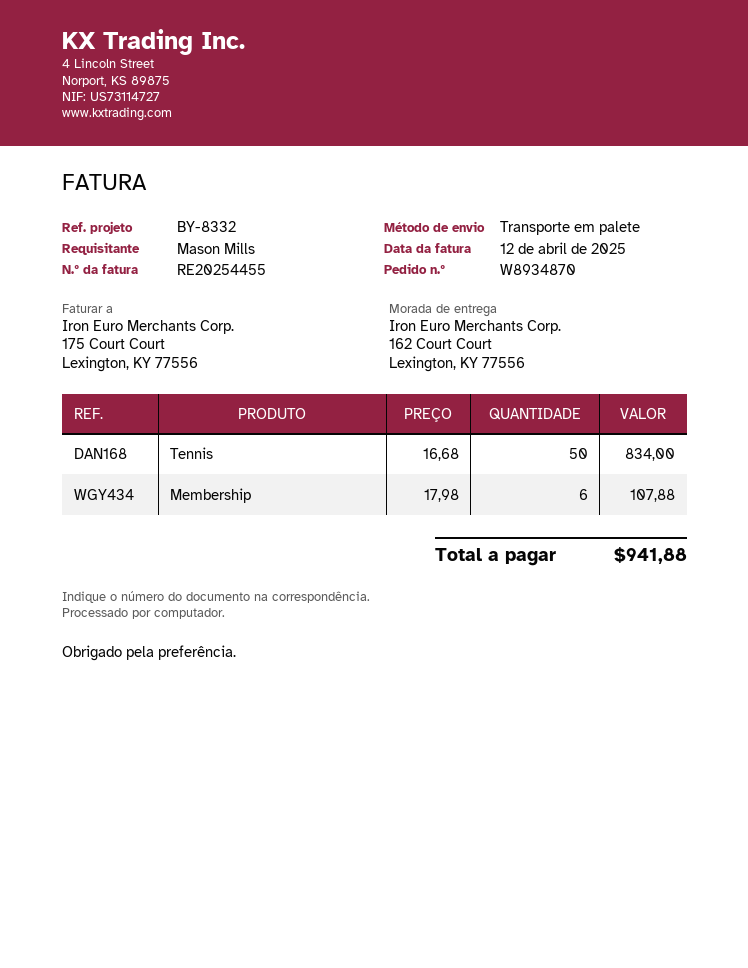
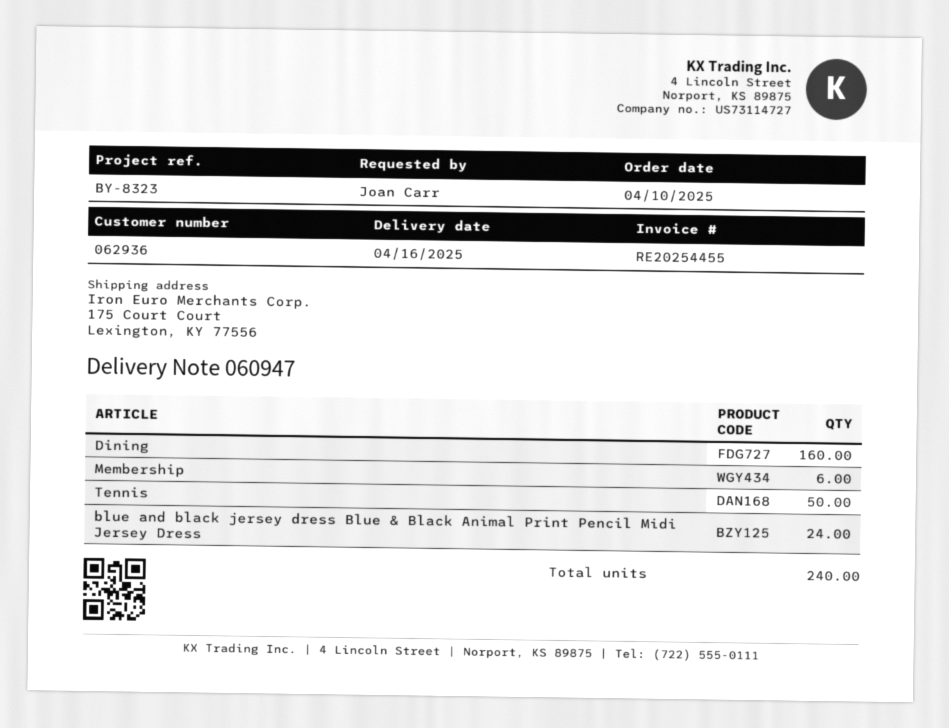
reference: BY-8332 -> BY-8323
ordered by: Mason Mills -> Joan Carr
ship to: 162 Court Court, Lexington, KY 77556 -> 175 Court Court, Lexington, KY 77556
Dining: none -> 160
blue and black jersey dress Blue & Black Animal Print Pencil Midi Jersey Dress: none -> 24

